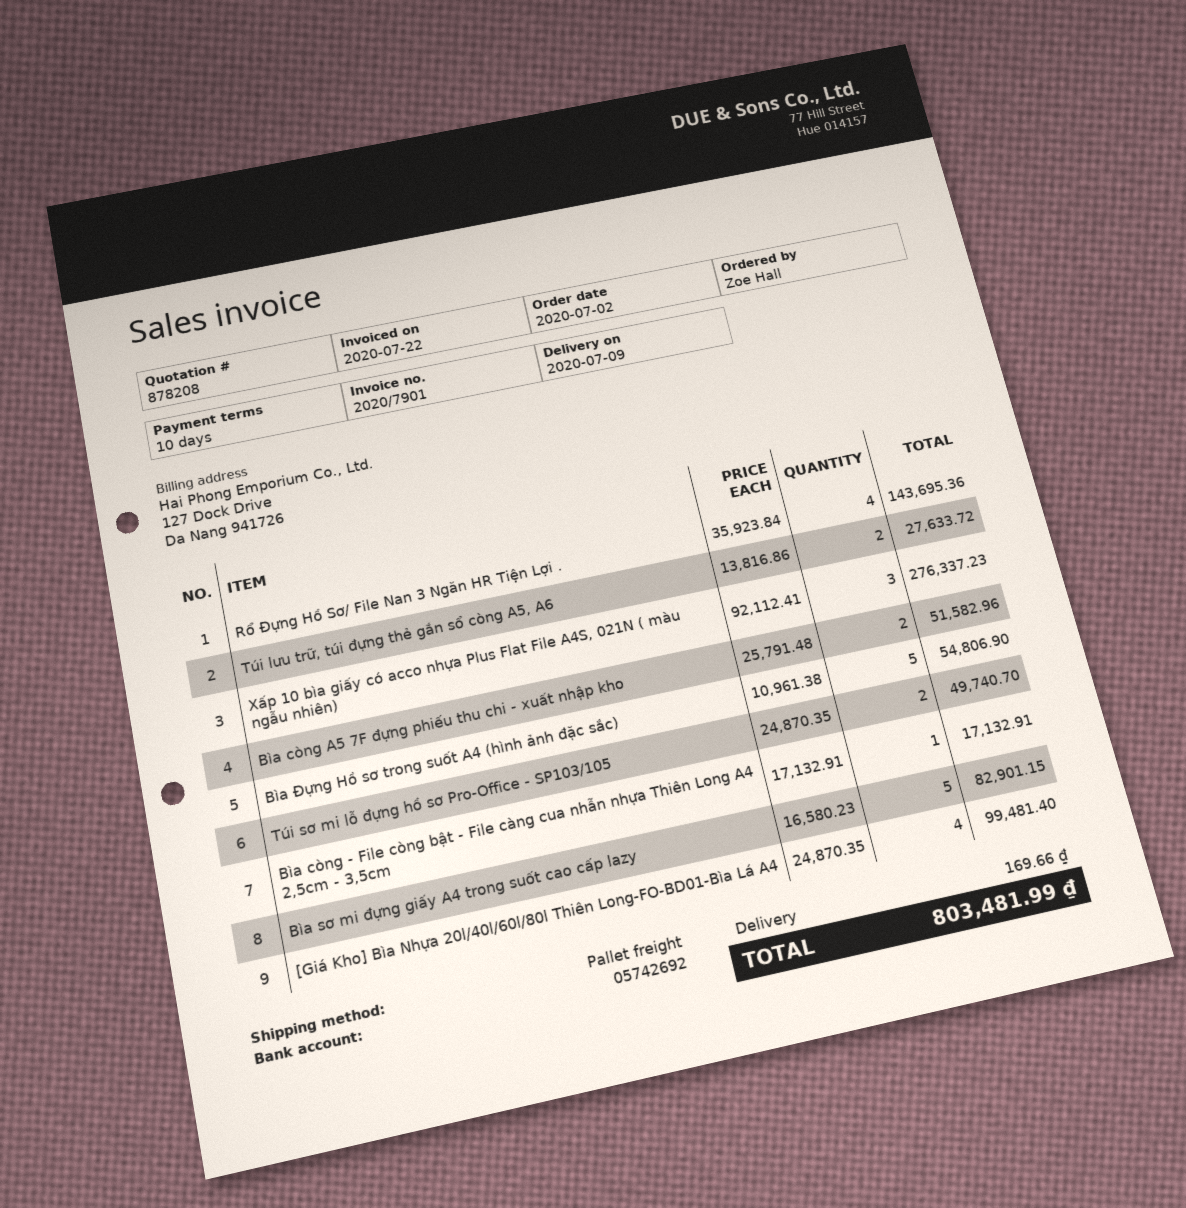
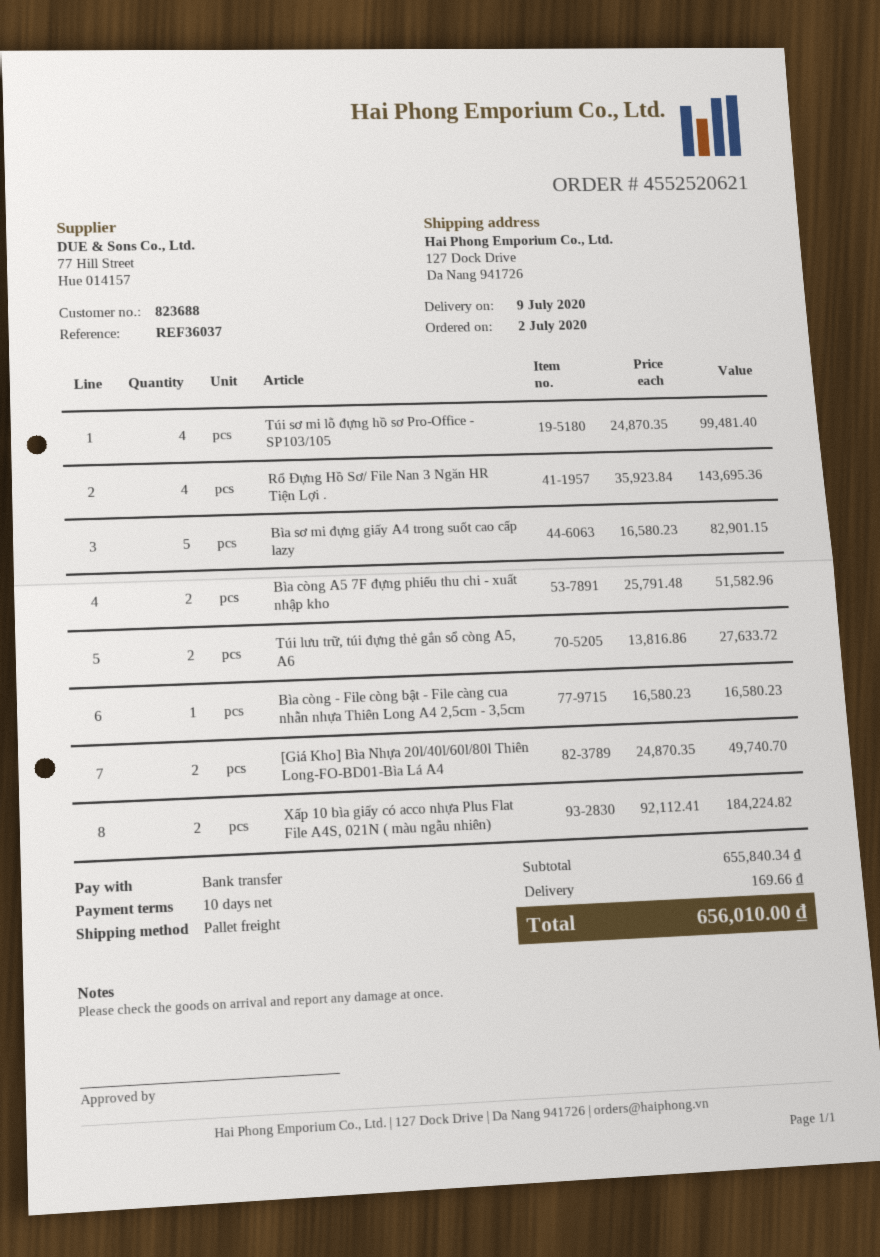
Xấp 10 bìa giấy có acco nhựa Plus Flat File A4S, 021N ( màu ngẫu nhiên): 3 x 92112.41 = 276337.23 -> 2 x 92112.41 = 184224.82
Bìa Đựng Hồ sơ trong suốt A4 (hình ảnh đặc sắc): 5 x 10961.38 = 54806.90 -> none
Túi sơ mi lỗ đựng hồ sơ Pro-Office - SP103/105: 2 x 24870.35 = 49740.70 -> 4 x 24870.35 = 99481.40
Bìa còng - File còng bật - File càng cua nhẫn nhựa Thiên Long A4 2,5cm - 3,5cm: 1 x 17132.91 = 17132.91 -> 1 x 16580.23 = 16580.23
[Giá Kho] Bìa Nhựa 20l/40l/60l/80l Thiên Long-FO-BD01-Bìa Lá A4: 4 x 24870.35 = 99481.40 -> 2 x 24870.35 = 49740.70
total: 803481.99 -> 656010.00

